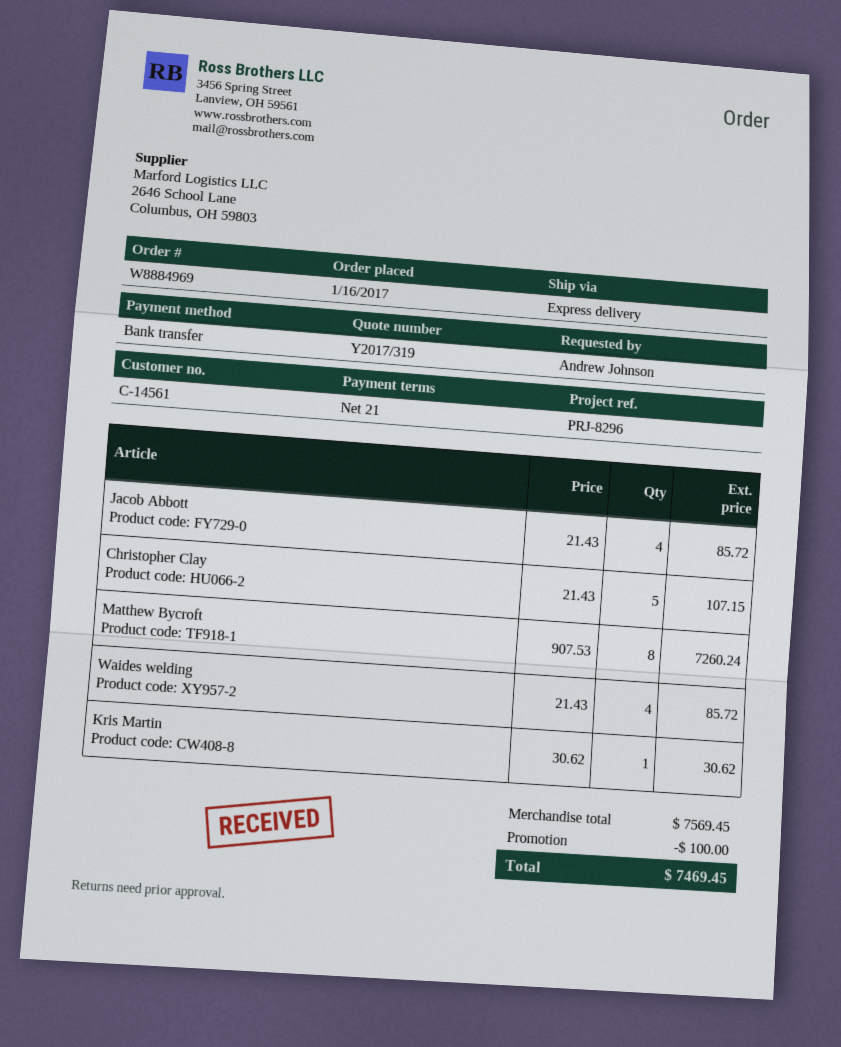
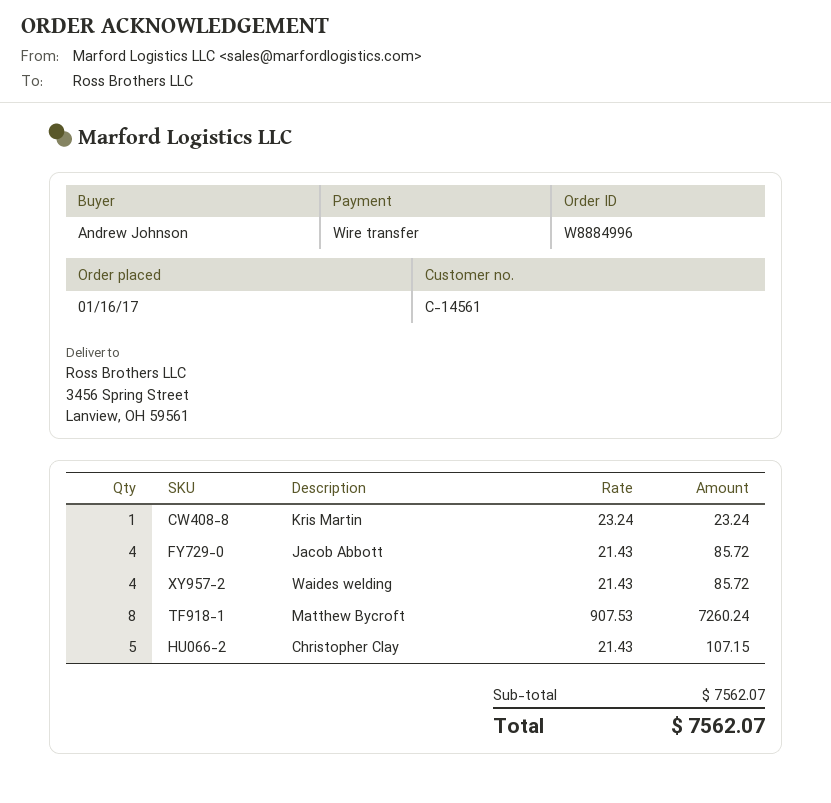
order number: W8884969 -> W8884996
Kris Martin: 1 x 30.62 = 30.62 -> 1 x 23.24 = 23.24
subtotal: 7569.45 -> 7562.07
discount: 100.00 -> none
total: 7469.45 -> 7562.07

